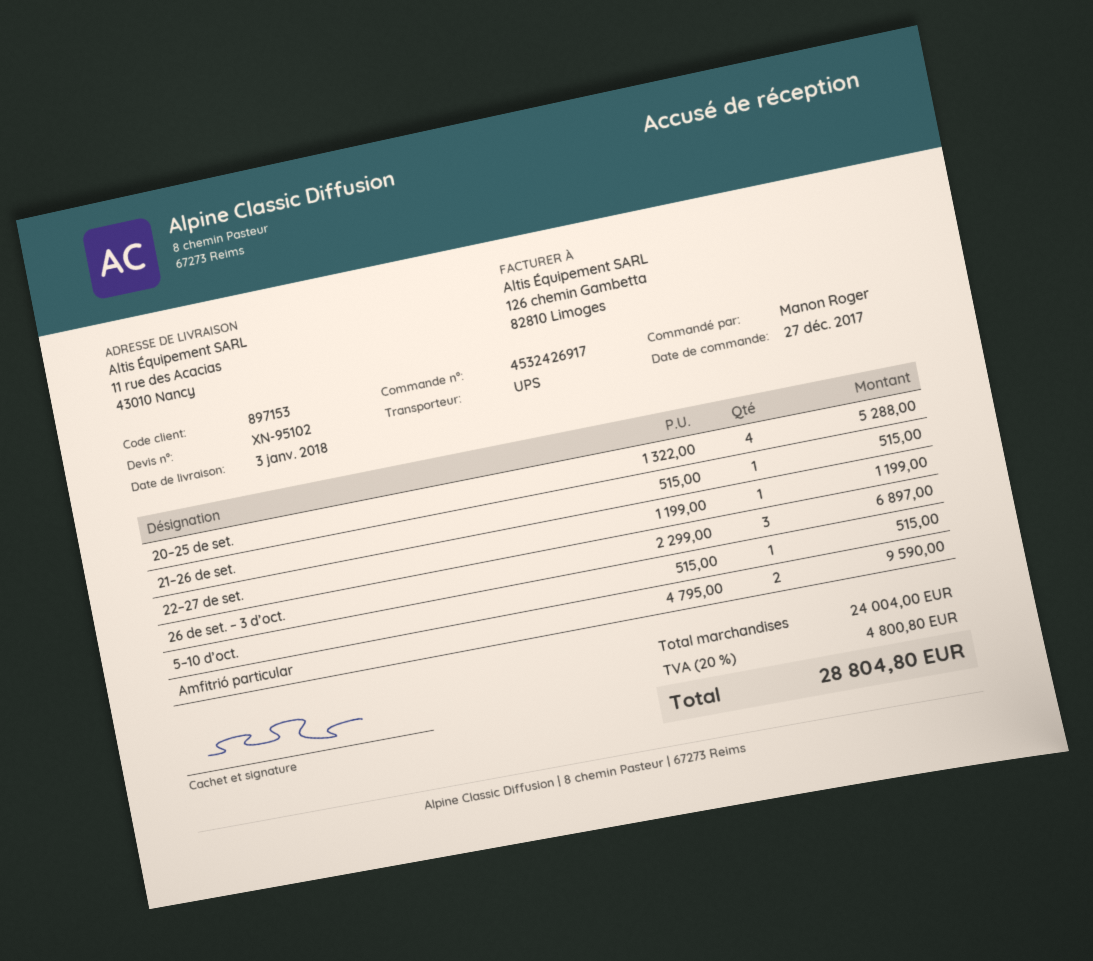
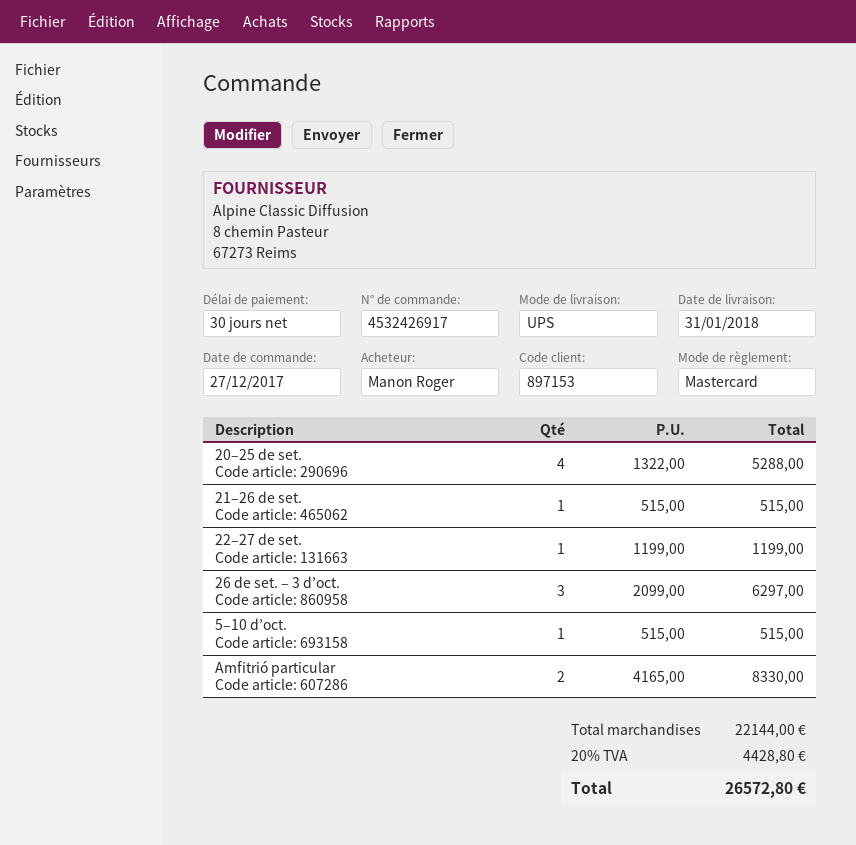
delivery date: 2018-01-03 -> 2018-01-31
26 de set. – 3 d’oct.: 3 x 2299.00 = 6897.00 -> 3 x 2099.00 = 6297.00
Amfitrió particular: 2 x 4795.00 = 9590.00 -> 2 x 4165.00 = 8330.00
subtotal: 24004.00 -> 22144.00
tax: 20% = 4800.80 -> 20% = 4428.80
total: 28804.80 -> 26572.80

